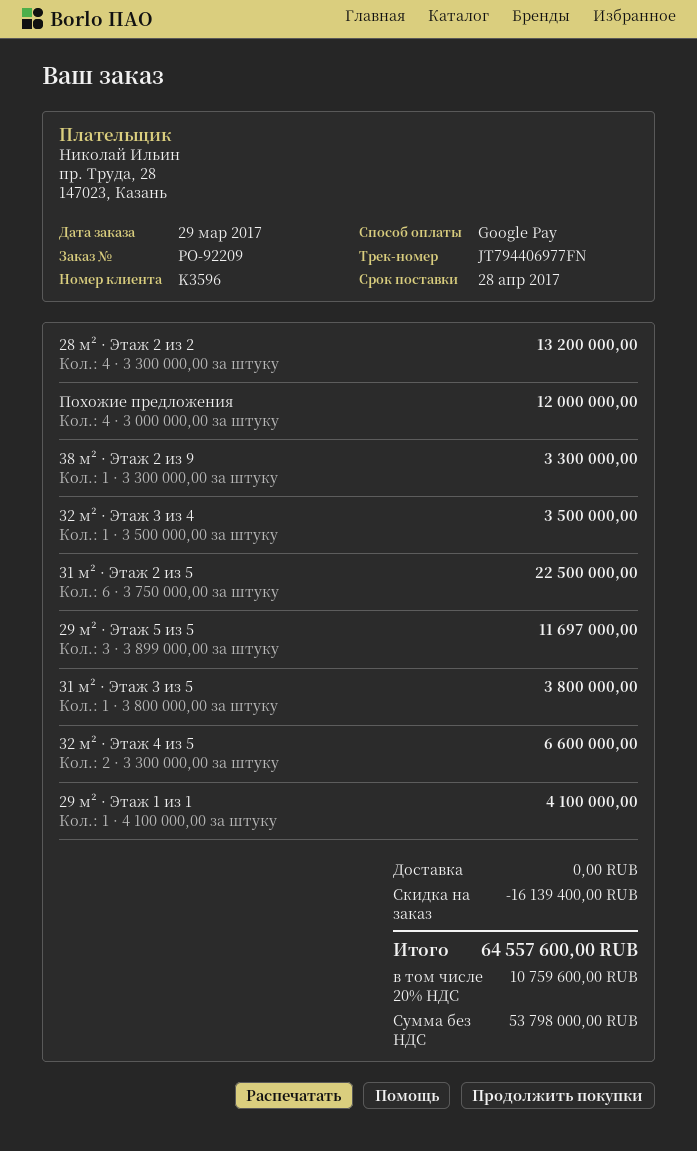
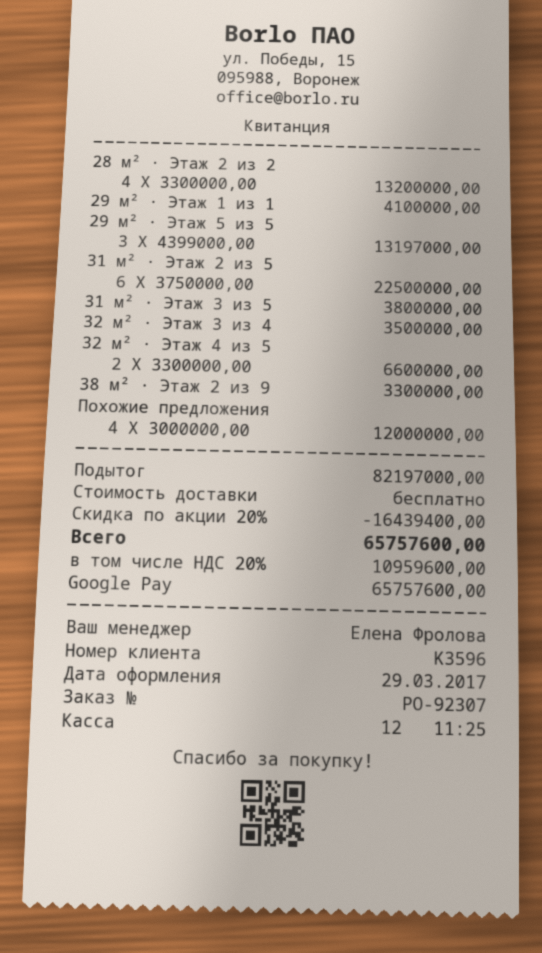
order number: PO-92209 -> PO-92307
29 м² · Этаж 5 из 5: 3 x 3899000.00 = 11697000.00 -> 3 x 4399000.00 = 13197000.00
discount: 16139400.00 -> 16439400.00
tax: 20% = 10759600.00 -> 20% = 10959600.00
total: 64557600.00 -> 65757600.00

